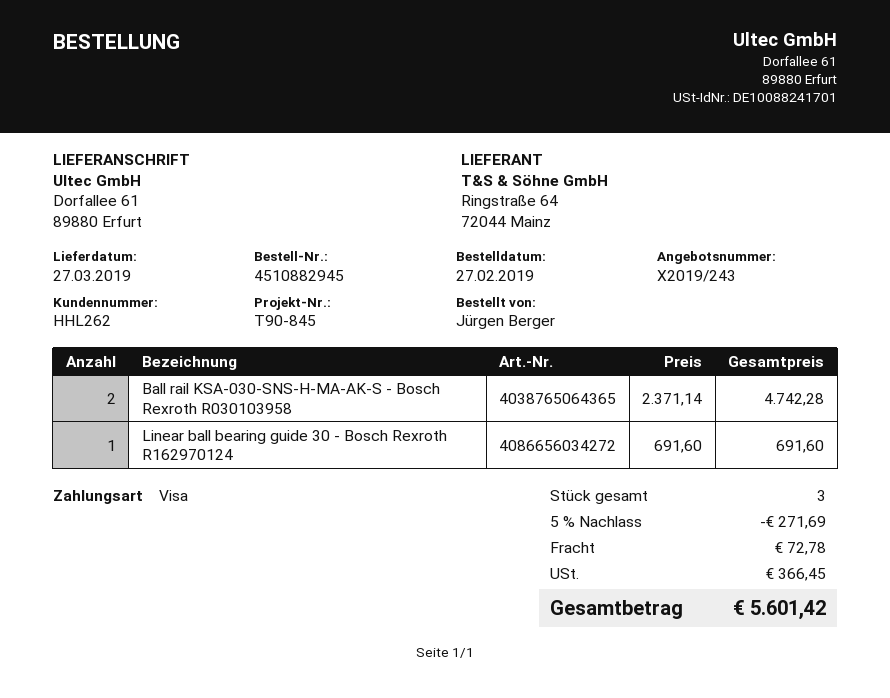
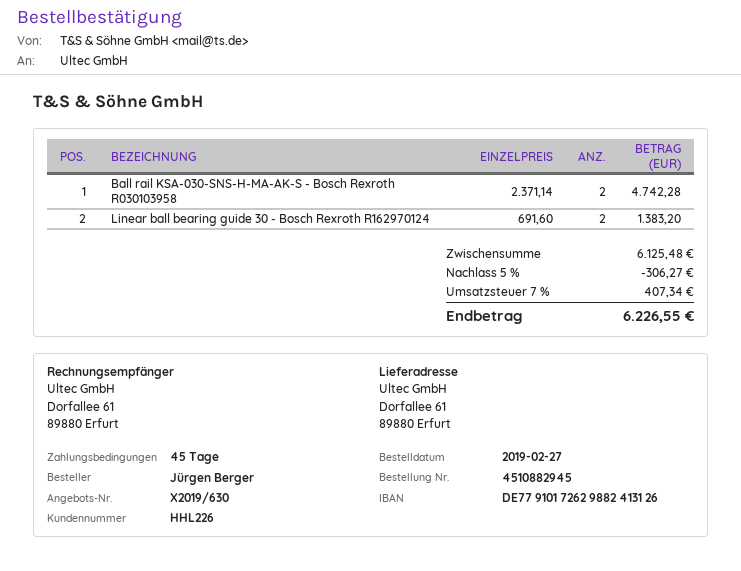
quote number: X2019/243 -> X2019/630
customer number: HHL262 -> HHL226
Linear ball bearing guide 30 - Bosch Rexroth R162970124: 1 x 691.60 = 691.60 -> 2 x 691.60 = 1383.20
discount: 5% = 271.69 -> 5% = 306.27
shipping: 72.78 -> none
tax: 366.45 -> 407.34
total: 5601.42 -> 6226.55

